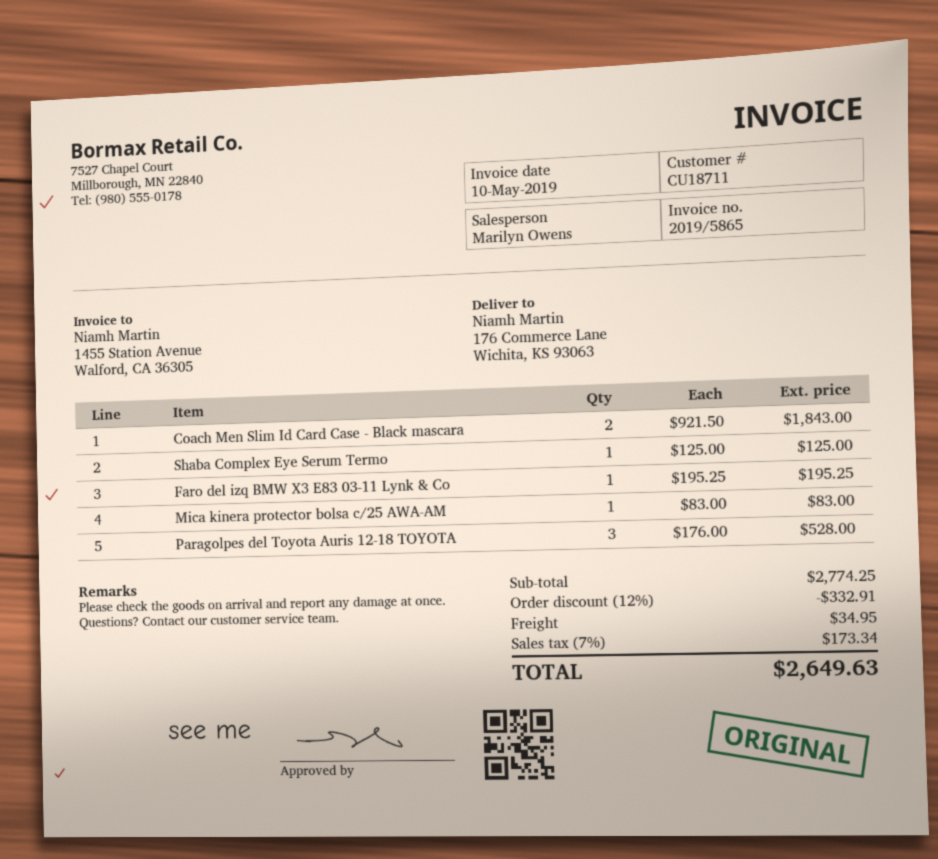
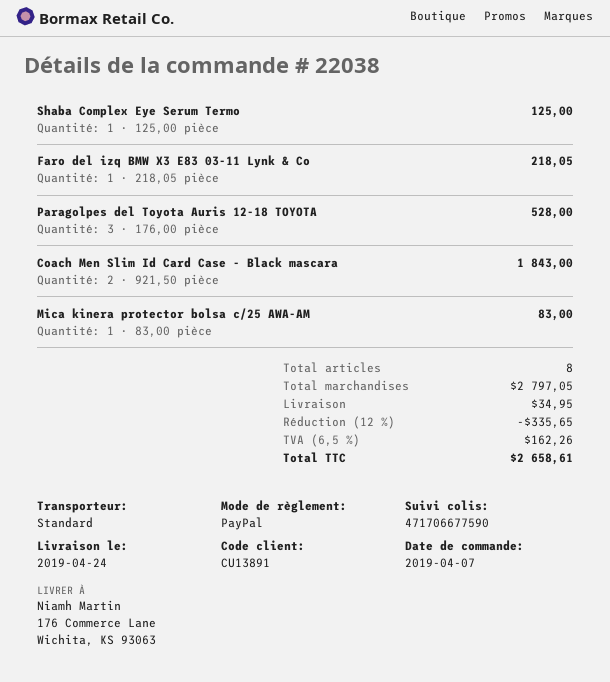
customer number: CU18711 -> CU13891
Faro del izq BMW X3 E83 03-11 Lynk & Co: 1 x 195.25 = 195.25 -> 1 x 218.05 = 218.05
subtotal: 2774.25 -> 2797.05
discount: 12% = 332.91 -> 12% = 335.65
tax: 7% = 173.34 -> 6.5% = 162.26
total: 2649.63 -> 2658.61

